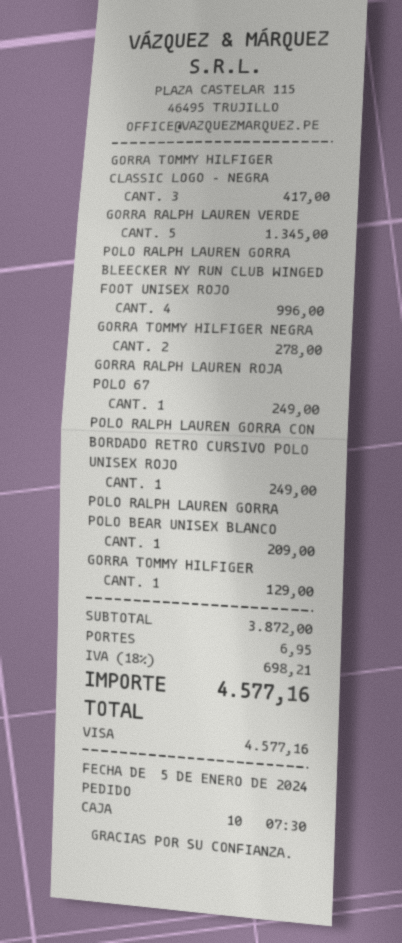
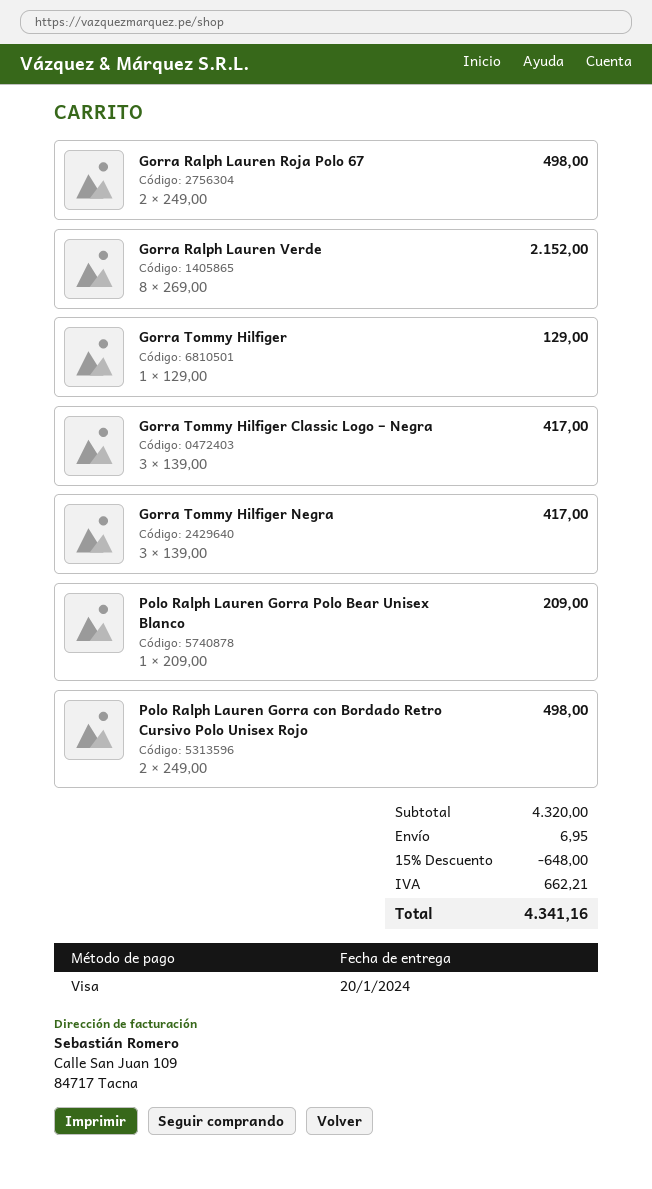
GORRA RALPH LAUREN VERDE: 5 for 1345.00 -> 8 for 2152.00
POLO RALPH LAUREN GORRA BLEECKER NY RUN CLUB WINGED FOOT UNISEX ROJO: 4 for 996.00 -> none
GORRA TOMMY HILFIGER NEGRA: 2 for 278.00 -> 3 for 417.00
GORRA RALPH LAUREN ROJA POLO 67: 1 for 249.00 -> 2 for 498.00
POLO RALPH LAUREN GORRA CON BORDADO RETRO CURSIVO POLO UNISEX ROJO: 1 for 249.00 -> 2 for 498.00
subtotal: 3872.00 -> 4320.00
discount: none -> 15% = 648.00
tax: 698.21 -> 662.21
total: 4577.16 -> 4341.16

